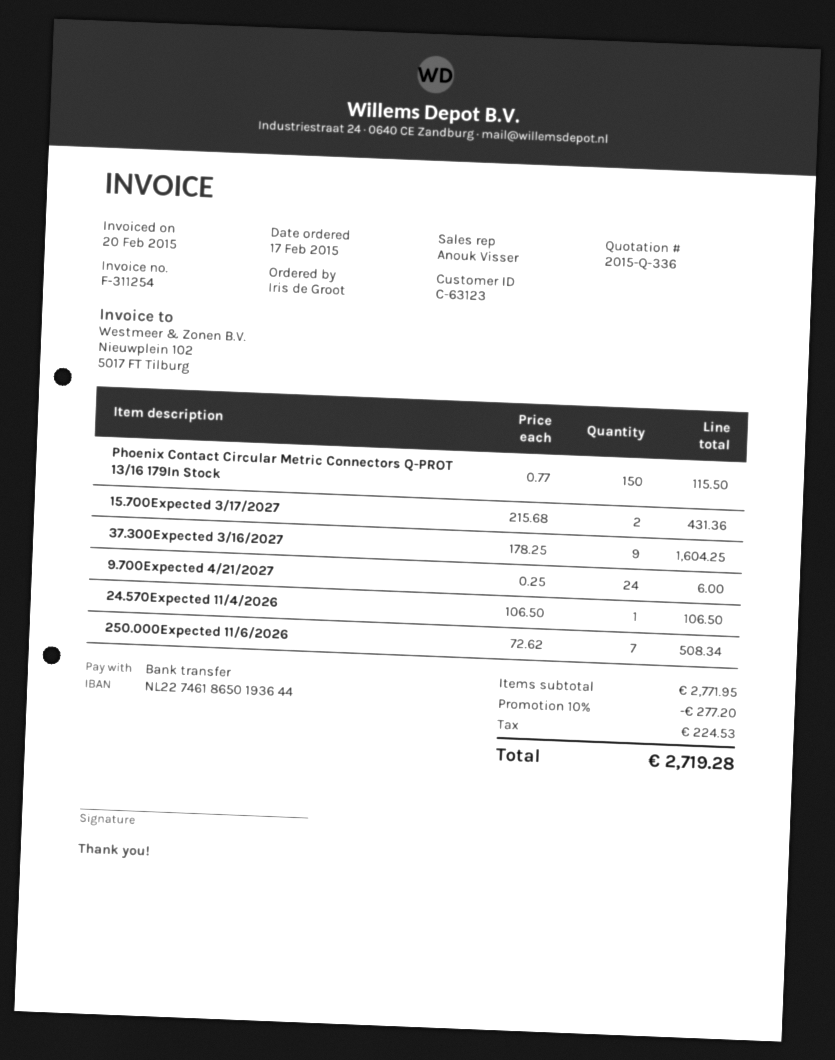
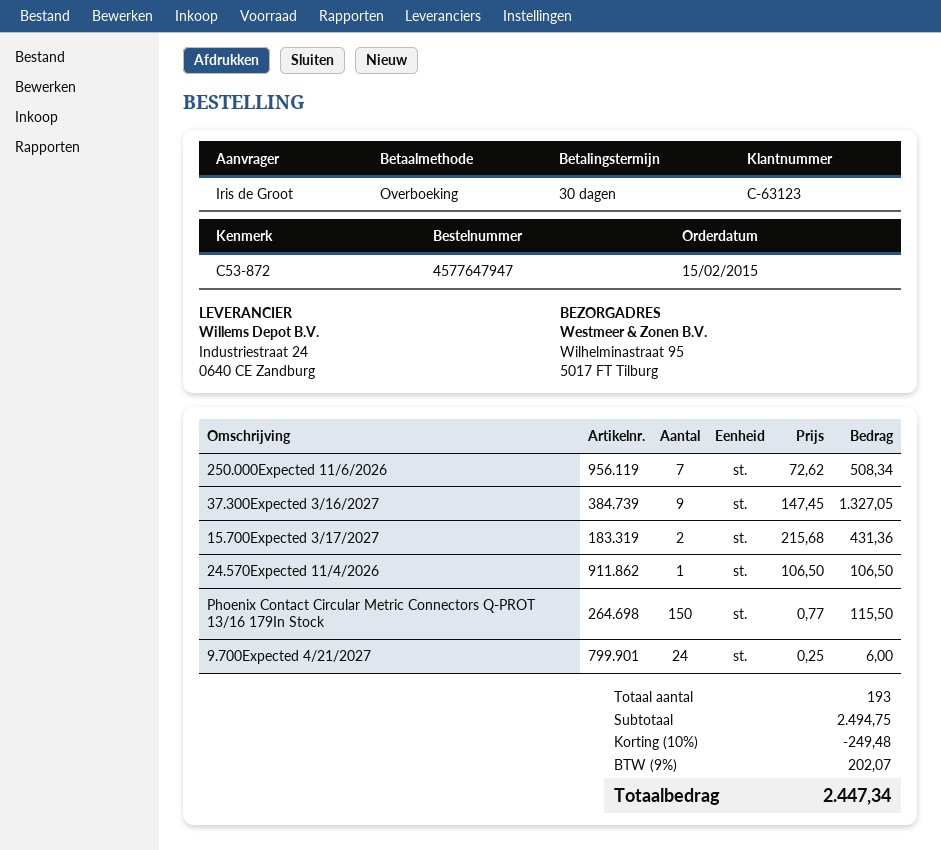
order date: 2015-02-17 -> 2015-02-15
37.300Expected 3/16/2027: 9 x 178.25 = 1604.25 -> 9 x 147.45 = 1327.05
subtotal: 2771.95 -> 2494.75
discount: 10% = 277.20 -> 10% = 249.48
tax: 224.53 -> 202.07
total: 2719.28 -> 2447.34

